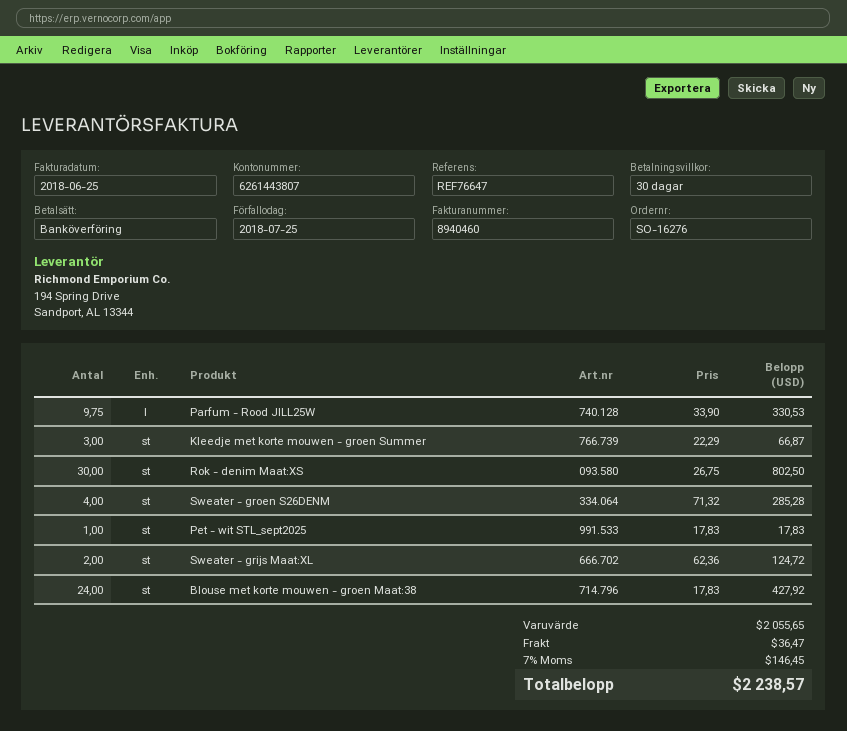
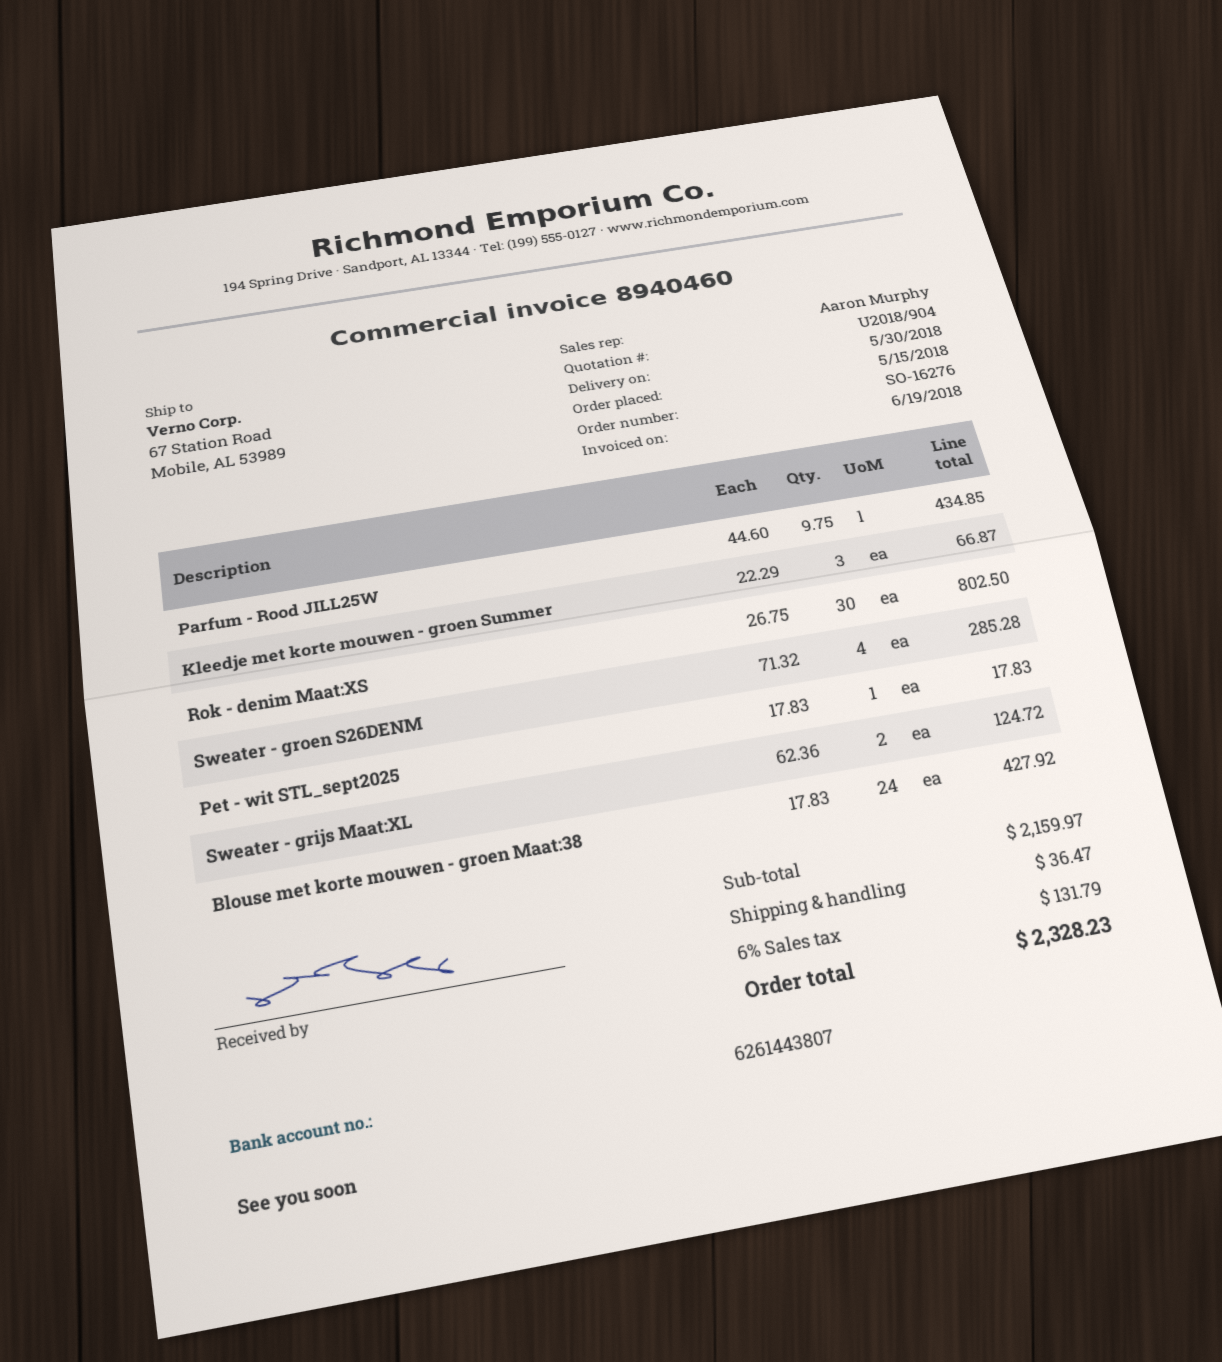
invoice date: 2018-06-25 -> 2018-06-19
Parfum - Rood JILL25W: 9.75 x 33.90 = 330.53 -> 9.75 x 44.60 = 434.85
subtotal: 2055.65 -> 2159.97
tax: 7% = 146.45 -> 6% = 131.79
total: 2238.57 -> 2328.23

